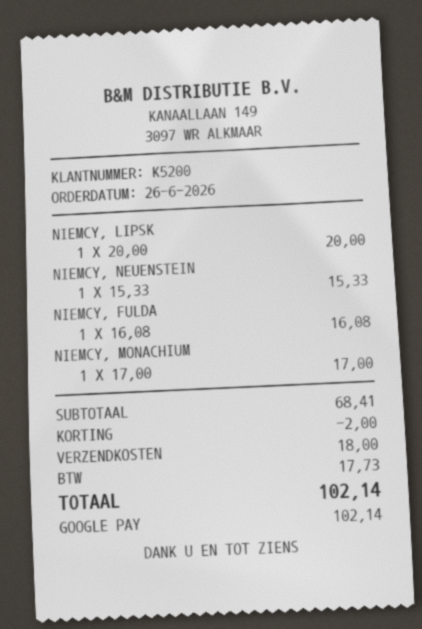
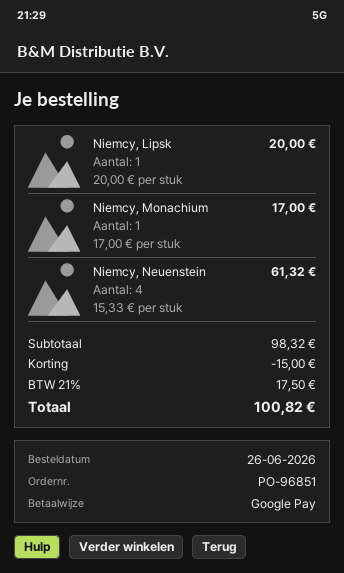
NIEMCY, NEUENSTEIN: 1 x 15.33 = 15.33 -> 4 x 15.33 = 61.32
NIEMCY, FULDA: 1 x 16.08 = 16.08 -> none
subtotal: 68.41 -> 98.32
discount: 2.00 -> 15.00
shipping: 18.00 -> none
tax: 17.73 -> 17.50
total: 102.14 -> 100.82

